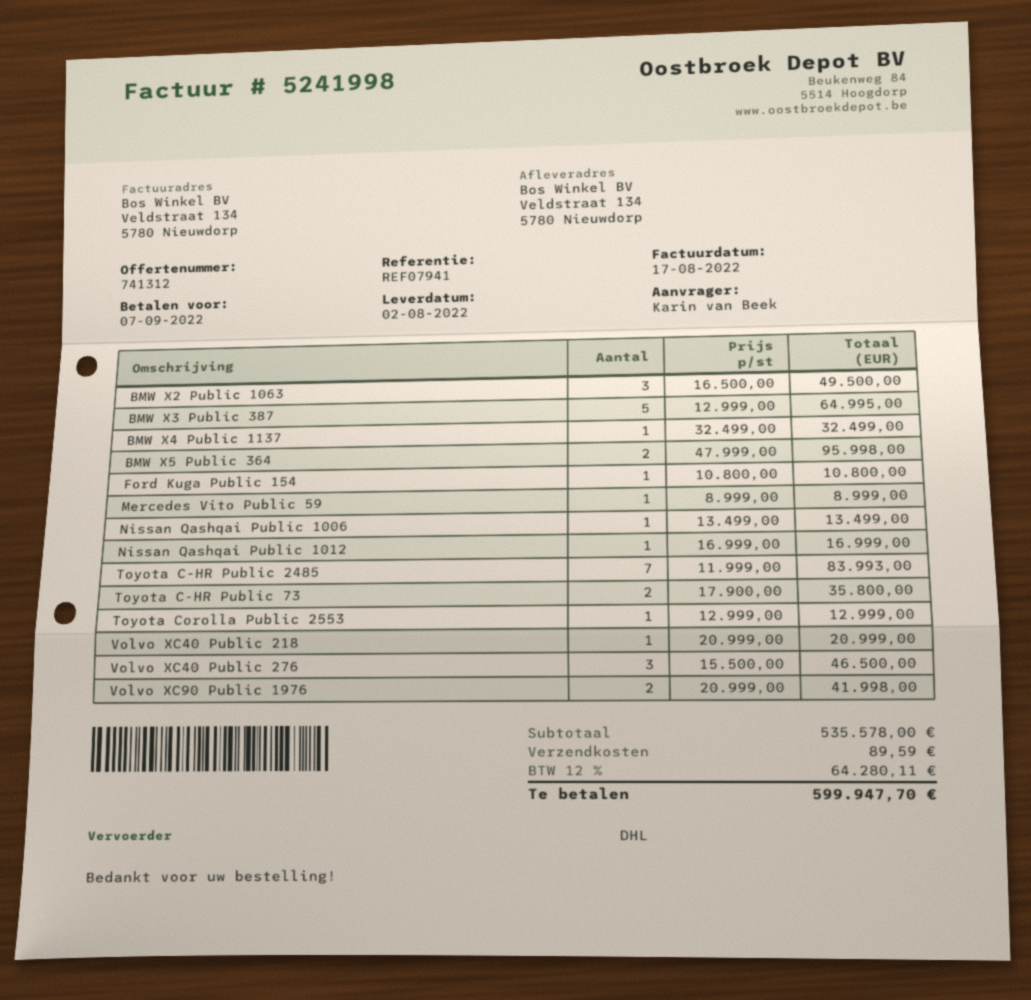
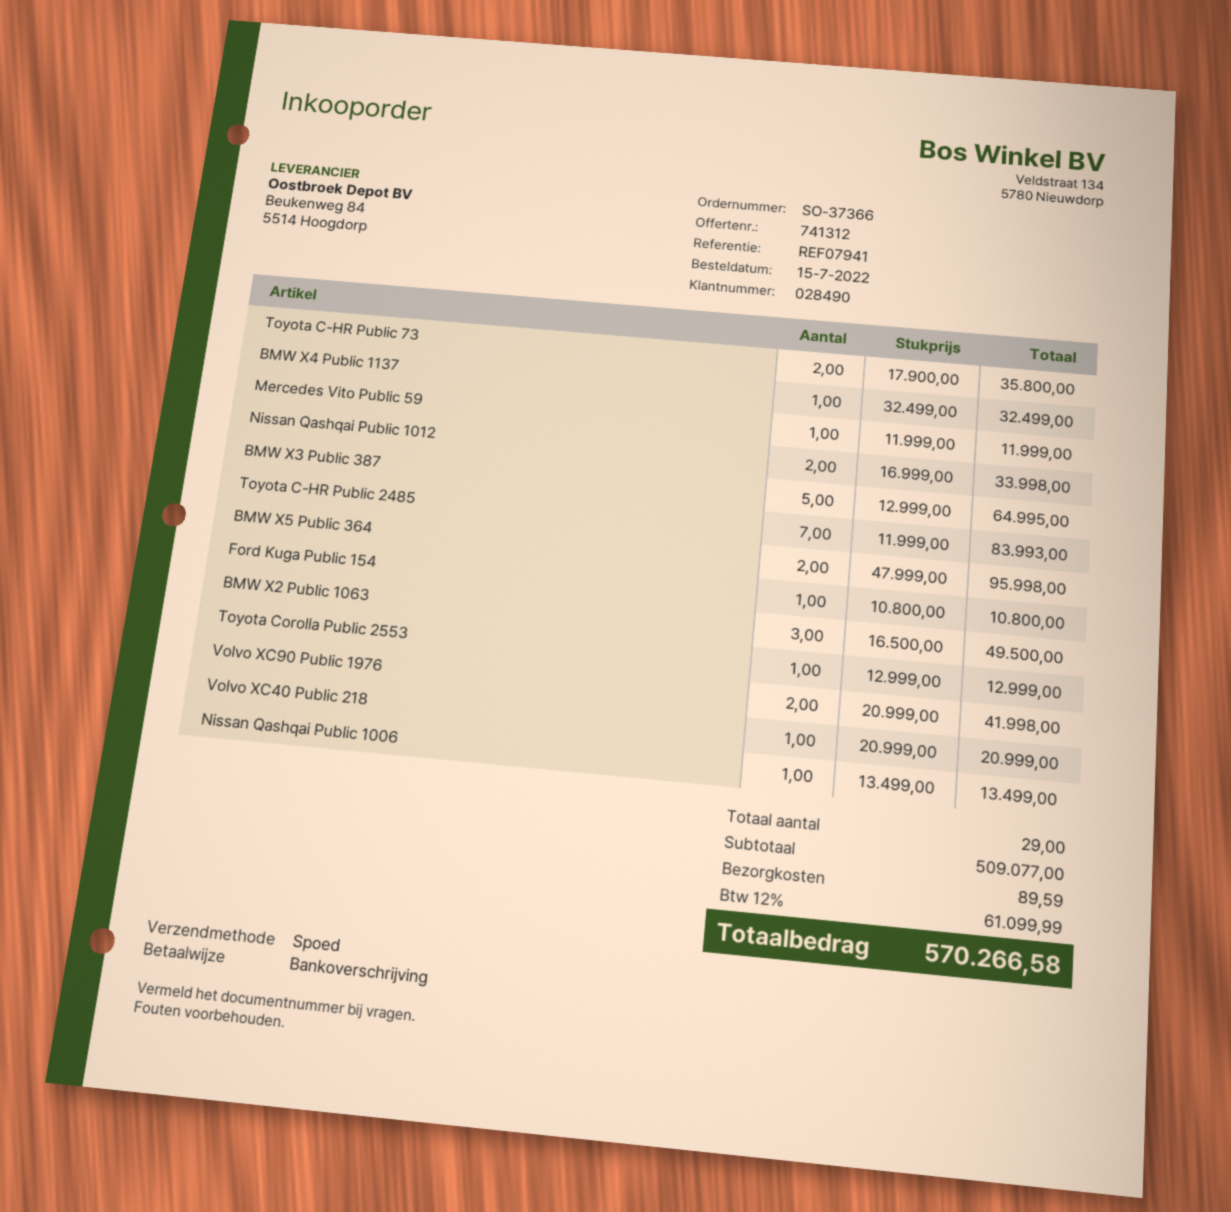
shipping method: DHL -> express
Mercedes Vito Public 59: 1 x 8999.00 = 8999.00 -> 1 x 11999.00 = 11999.00
Nissan Qashqai Public 1012: 1 x 16999.00 = 16999.00 -> 2 x 16999.00 = 33998.00
Volvo XC40 Public 276: 3 x 15500.00 = 46500.00 -> none
subtotal: 535578.00 -> 509077.00
tax: 12% = 64280.11 -> 12% = 61099.99
total: 599947.70 -> 570266.58

